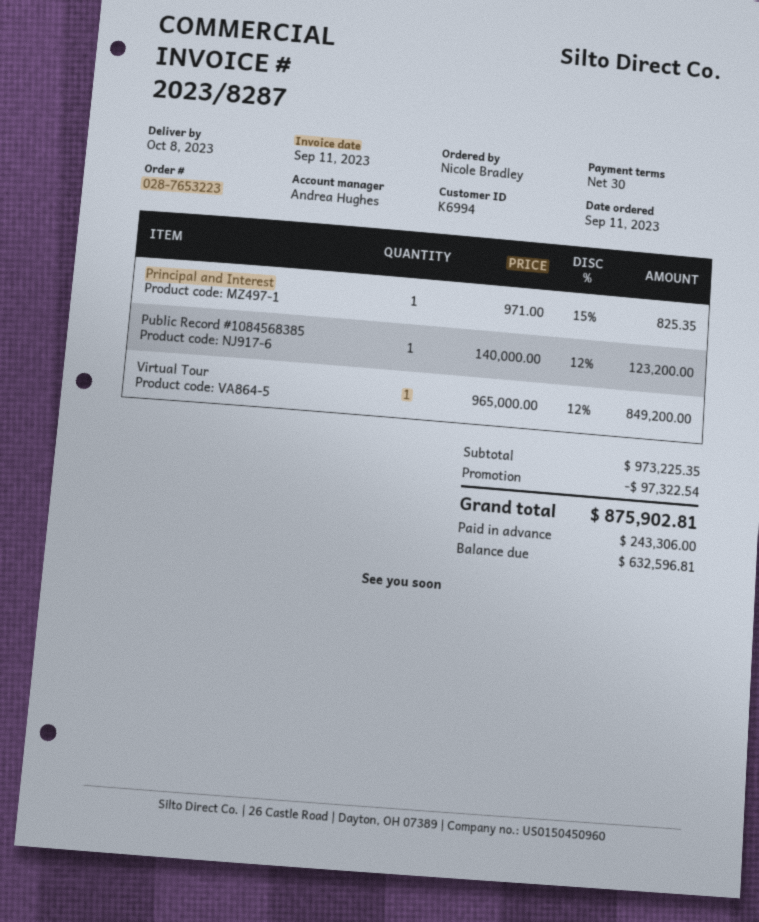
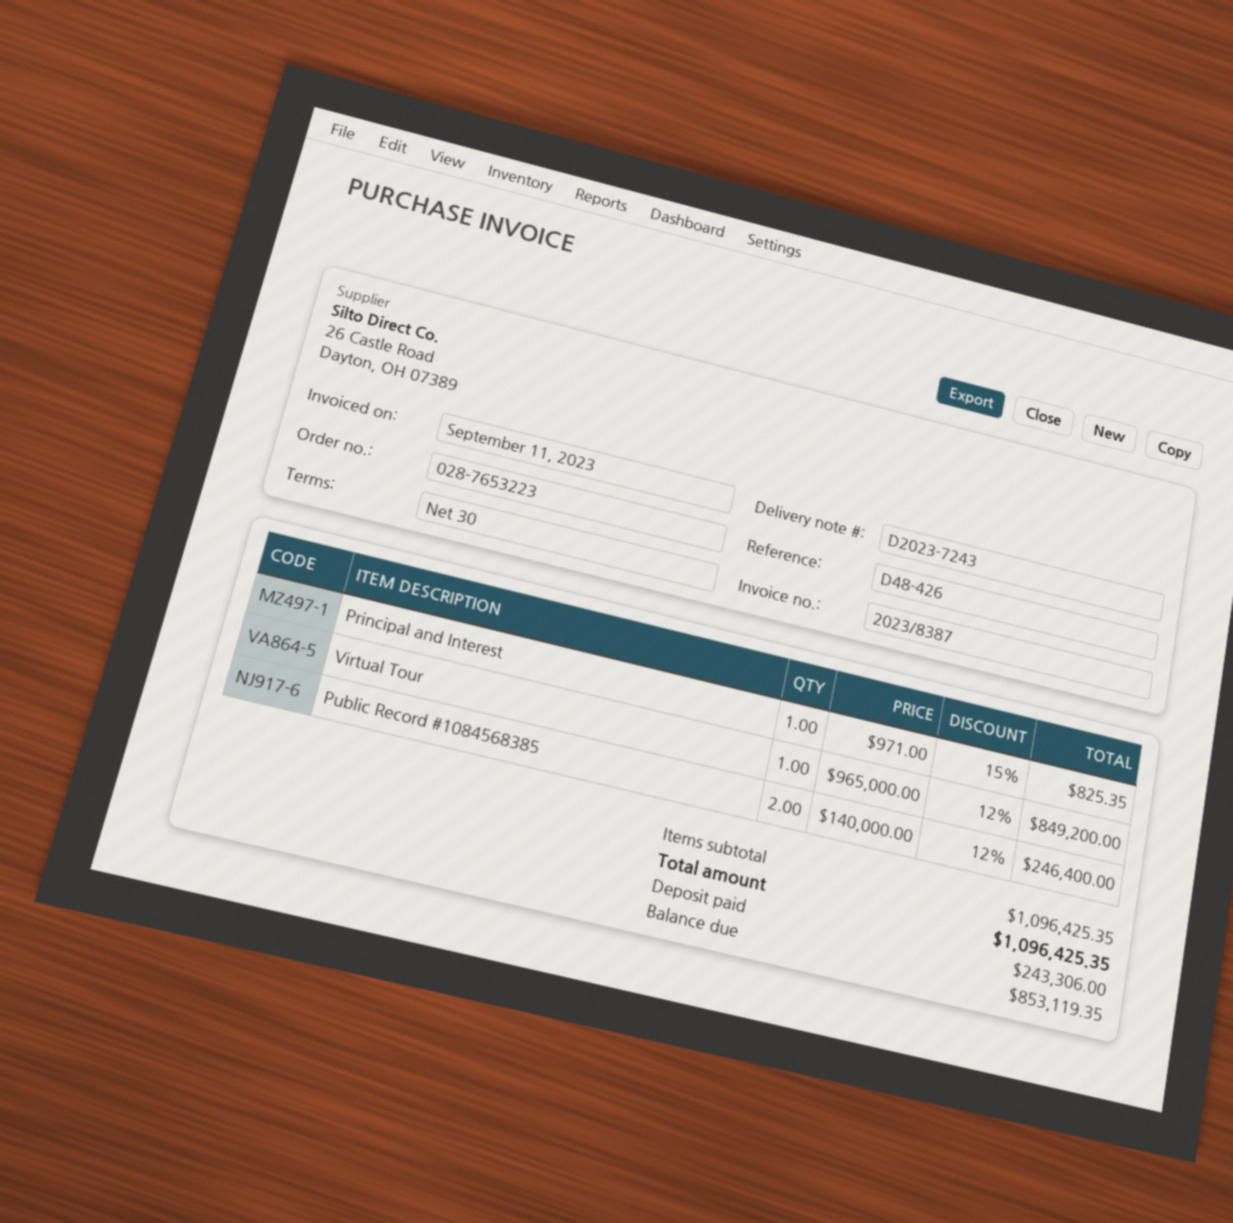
invoice number: 2023/8287 -> 2023/8387
Public Record #1084568385: 1 x 140000.00 - 12% = 123200.00 -> 2 x 140000.00 - 12% = 246400.00
subtotal: 973225.35 -> 1096425.35
discount: 97322.54 -> none
total: 875902.81 -> 1096425.35
balance: 632596.81 -> 853119.35

